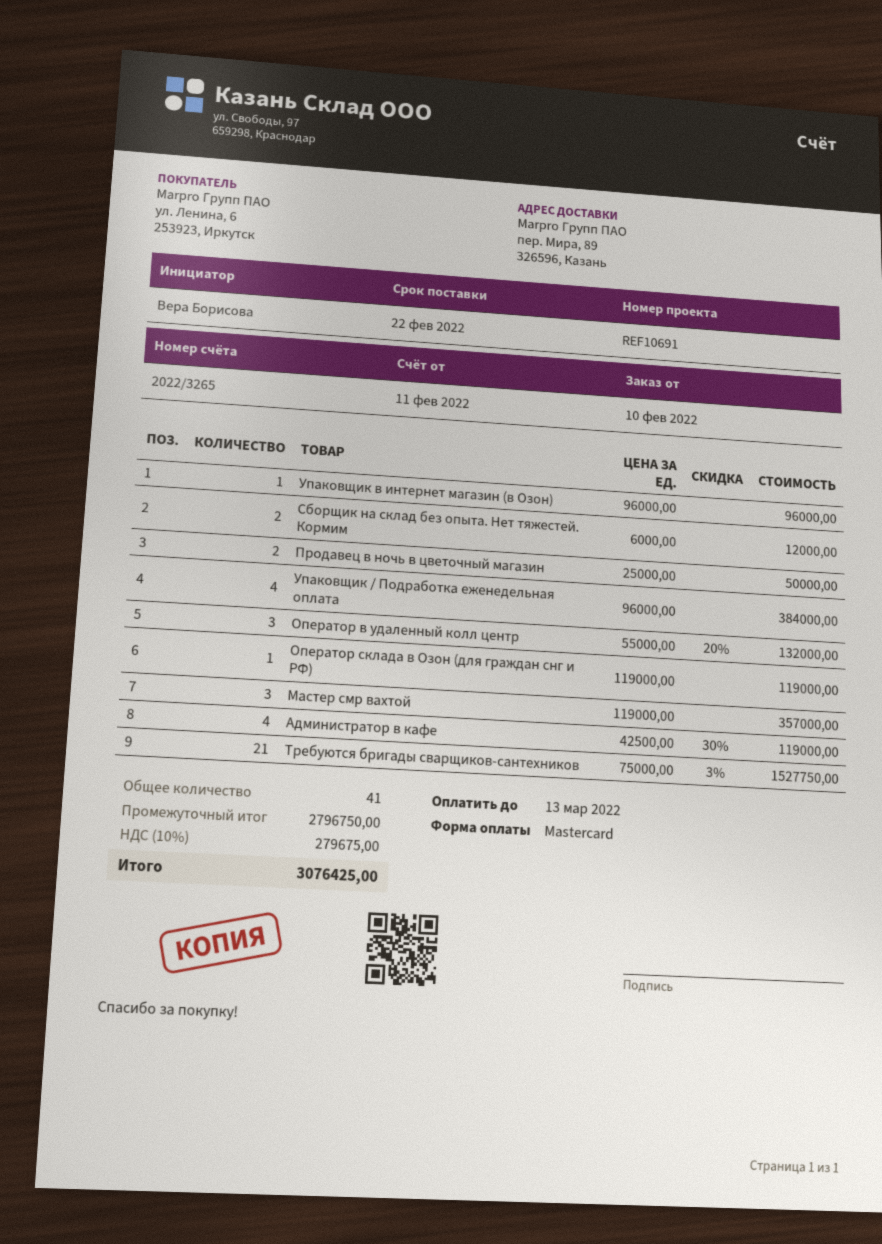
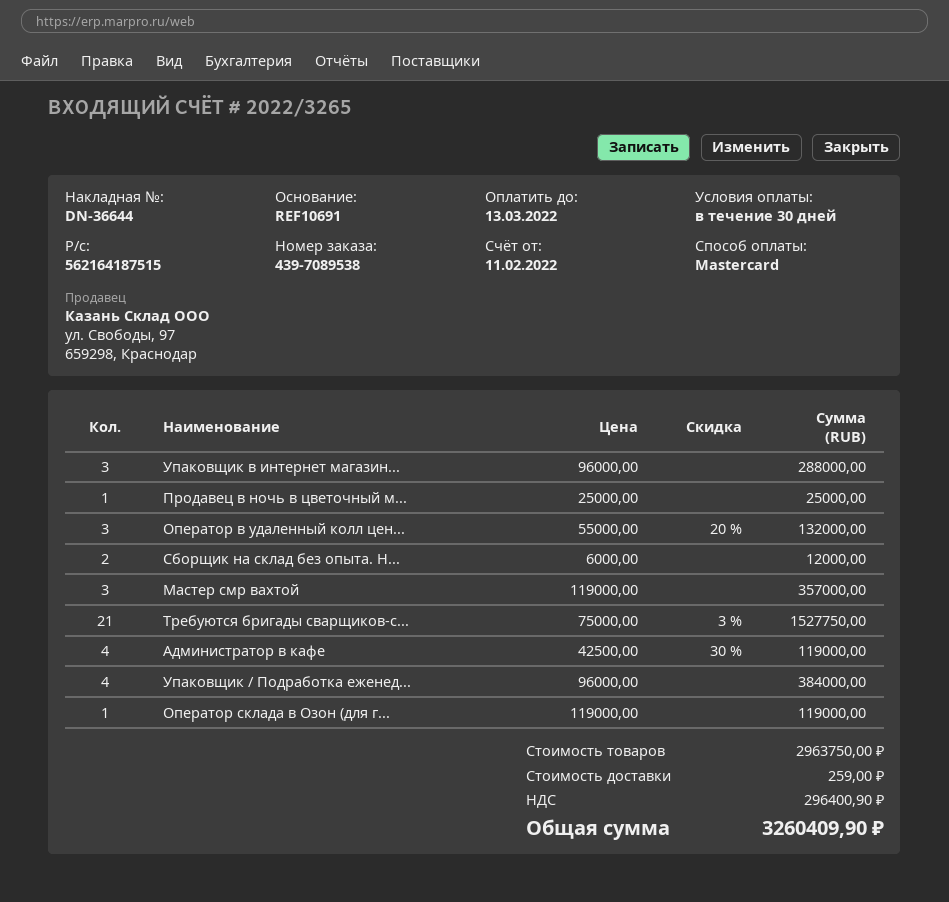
Упаковщик в интернет магазин (в Озон): 1 x 96000.00 = 96000.00 -> 3 x 96000.00 = 288000.00
Продавец в ночь в цветочный магазин: 2 x 25000.00 = 50000.00 -> 1 x 25000.00 = 25000.00
subtotal: 2796750.00 -> 2963750.00
shipping: none -> 259.00
tax: 279675.00 -> 296400.90
total: 3076425.00 -> 3260409.90

